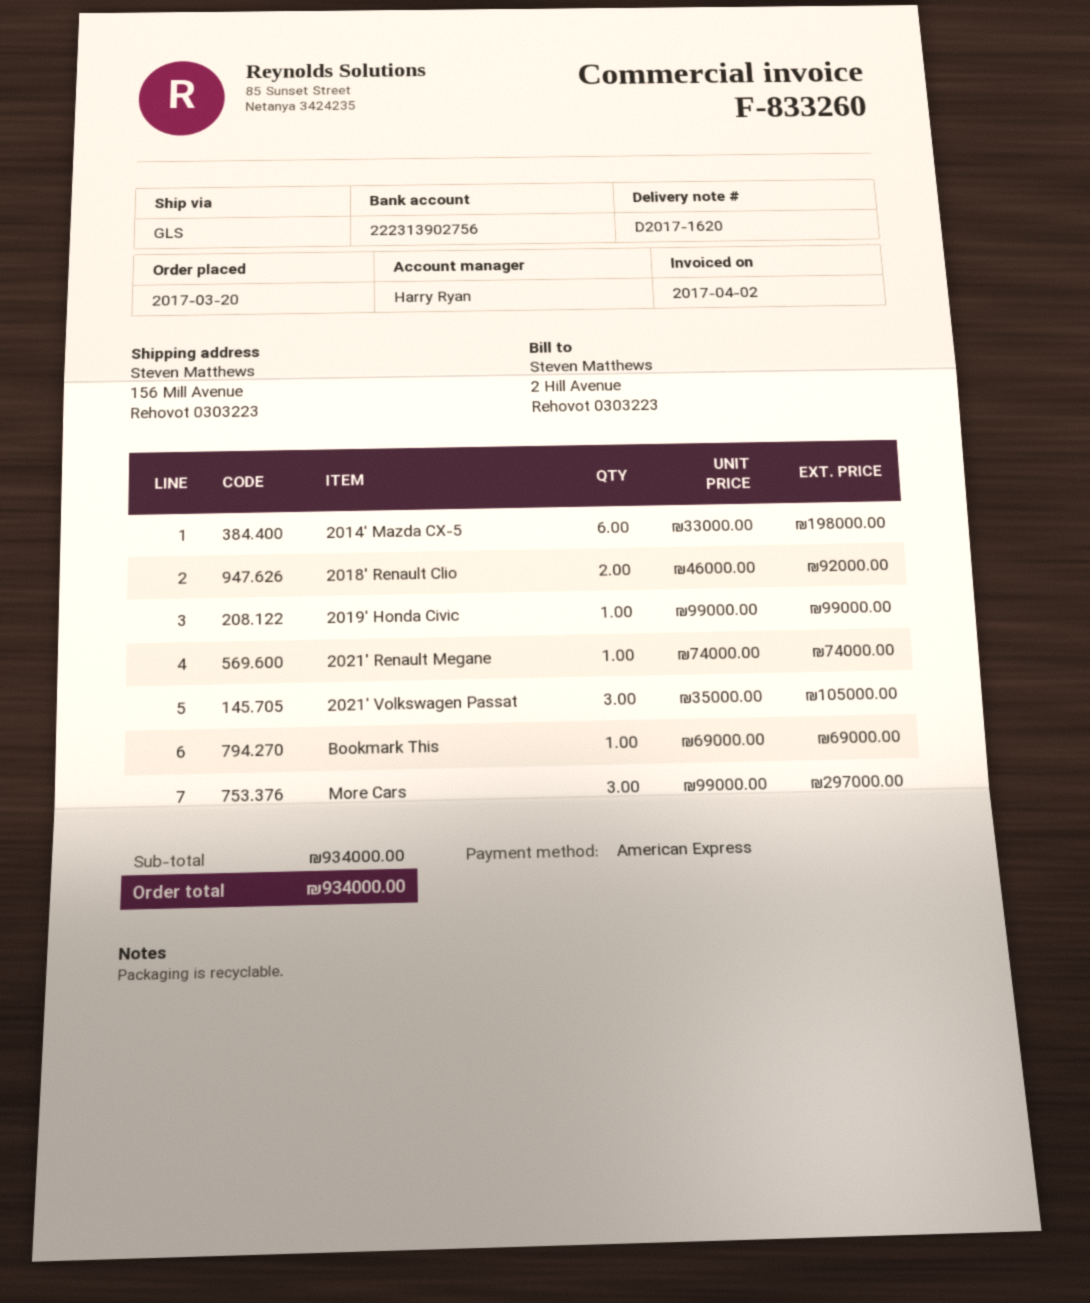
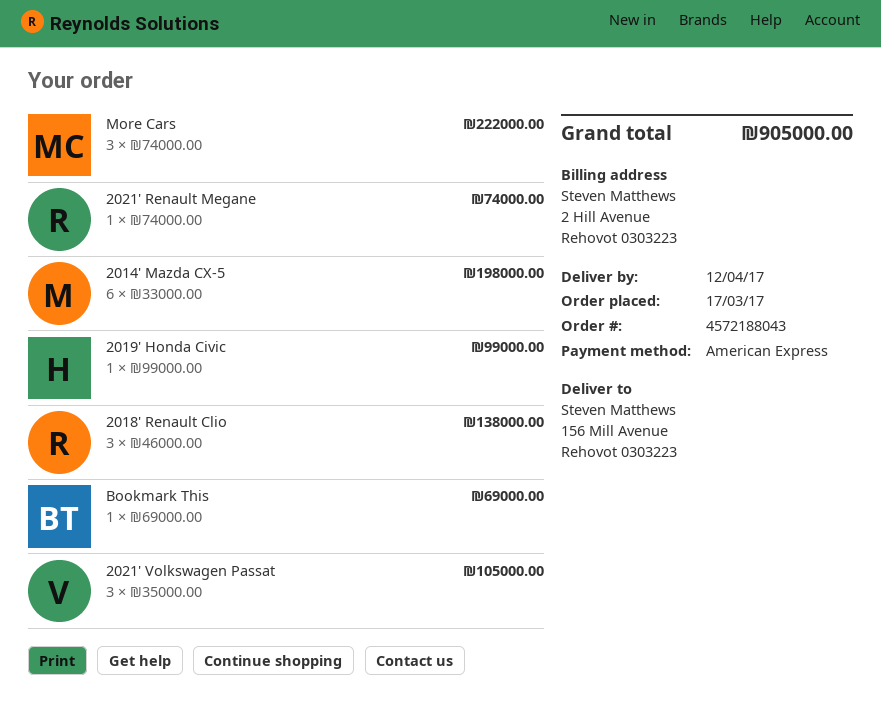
order date: 2017-03-20 -> 2017-03-17
2018' Renault Clio: 2 x 46000.00 = 92000.00 -> 3 x 46000.00 = 138000.00
More Cars: 3 x 99000.00 = 297000.00 -> 3 x 74000.00 = 222000.00
total: 934000.00 -> 905000.00

